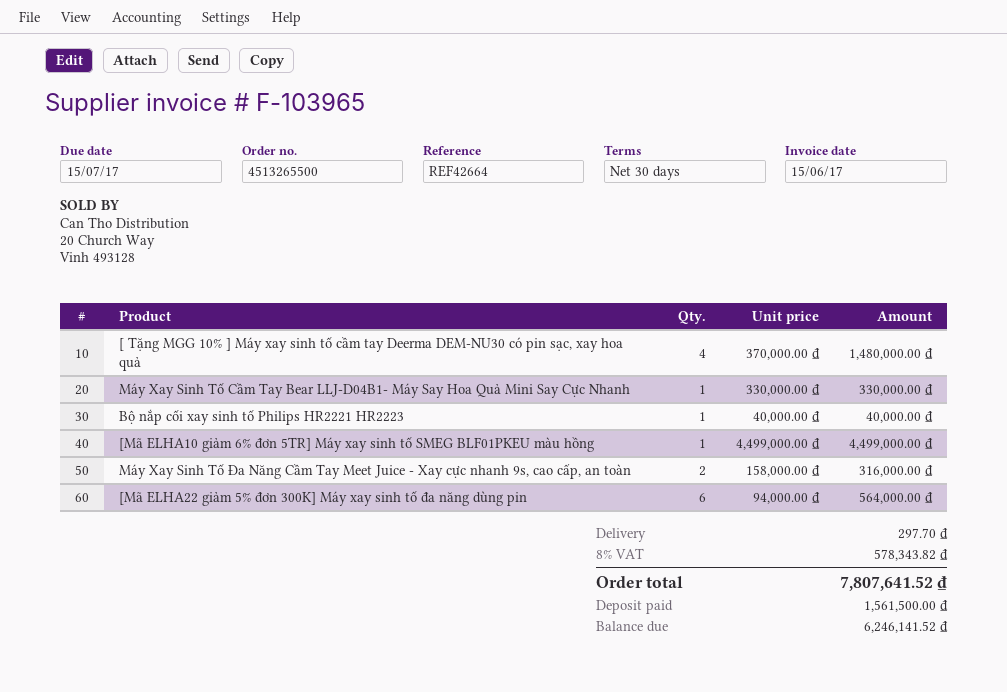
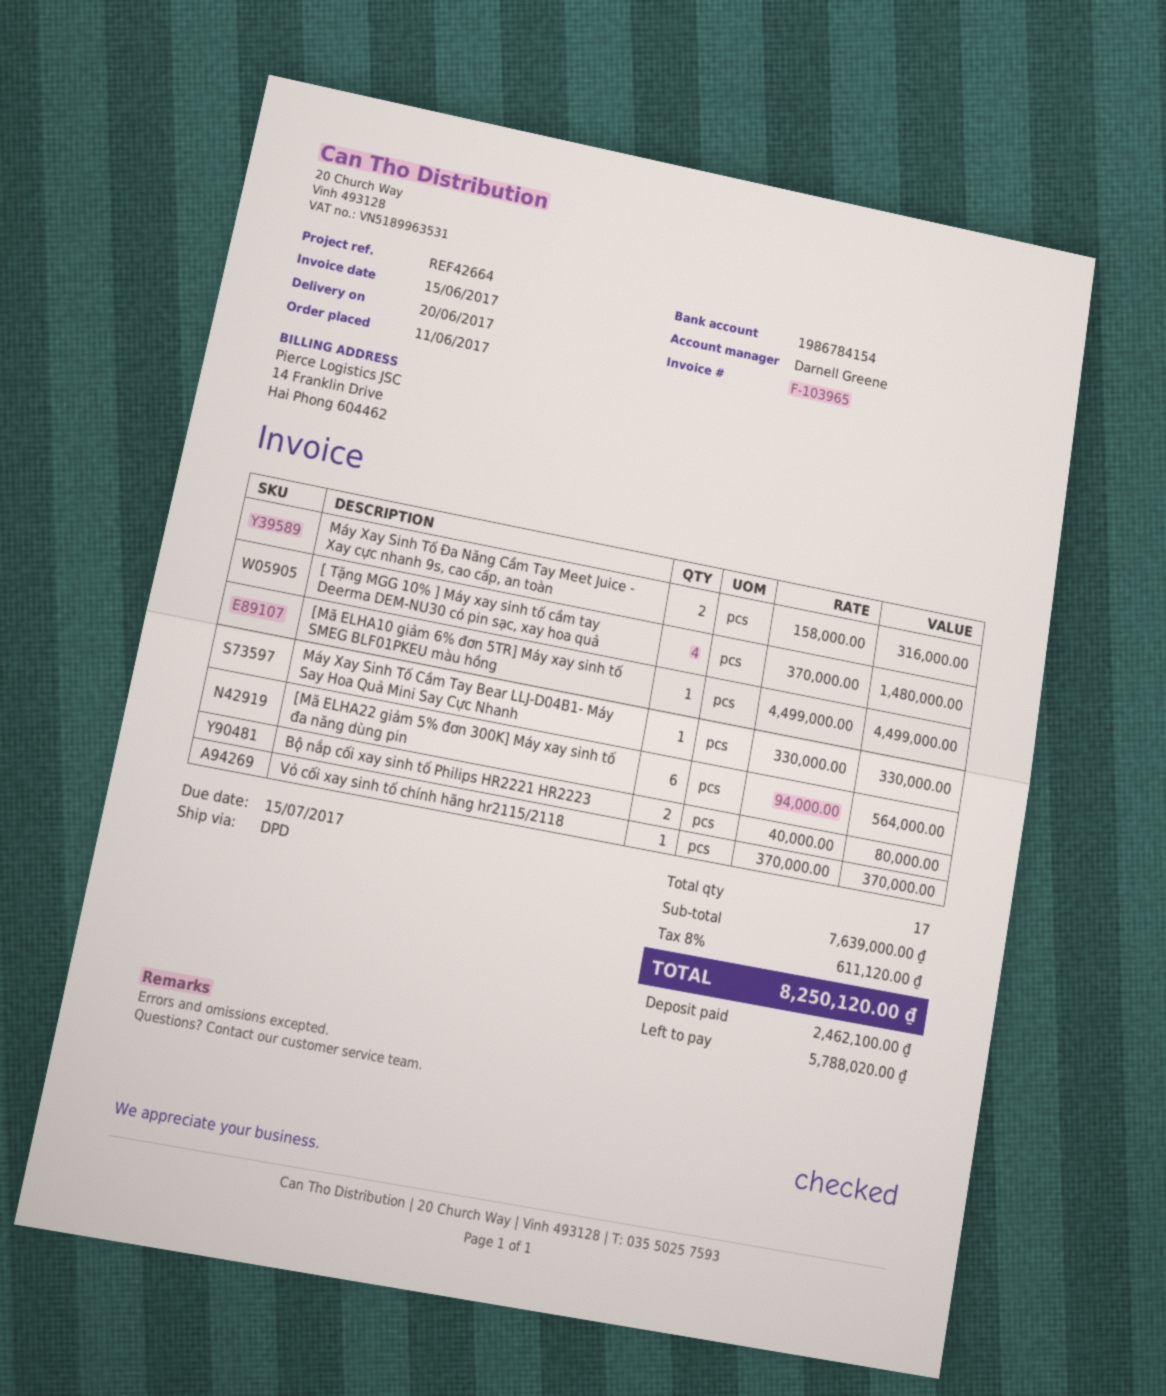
Bộ nắp cối xay sinh tố Philips HR2221 HR2223: 1 x 40000.00 = 40000.00 -> 2 x 40000.00 = 80000.00
Vỏ cối xay sinh tố chính hãng hr2115/2118: none -> 1 x 370000.00 = 370000.00
shipping: 297.70 -> none
tax: 8% = 578343.82 -> 8% = 611120.00
total: 7807641.52 -> 8250120.00
deposit: 1561500.00 -> 2462100.00
balance: 6246141.52 -> 5788020.00

